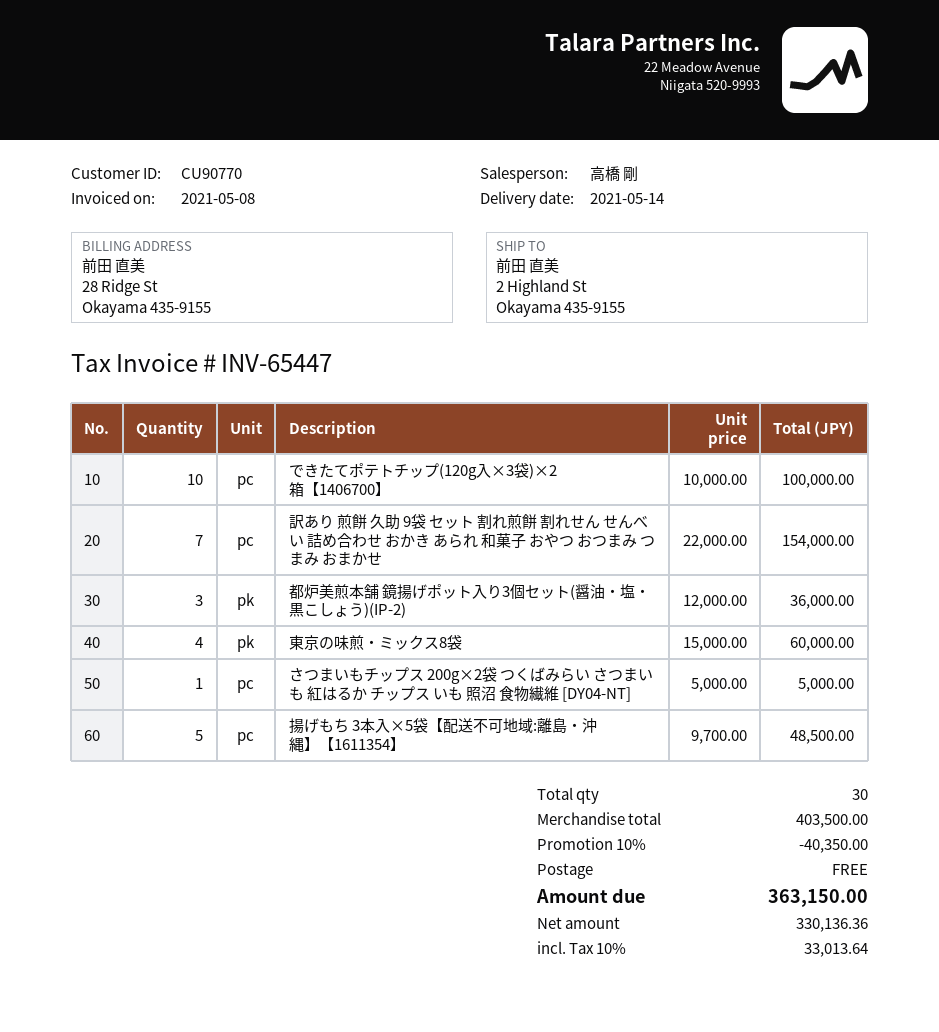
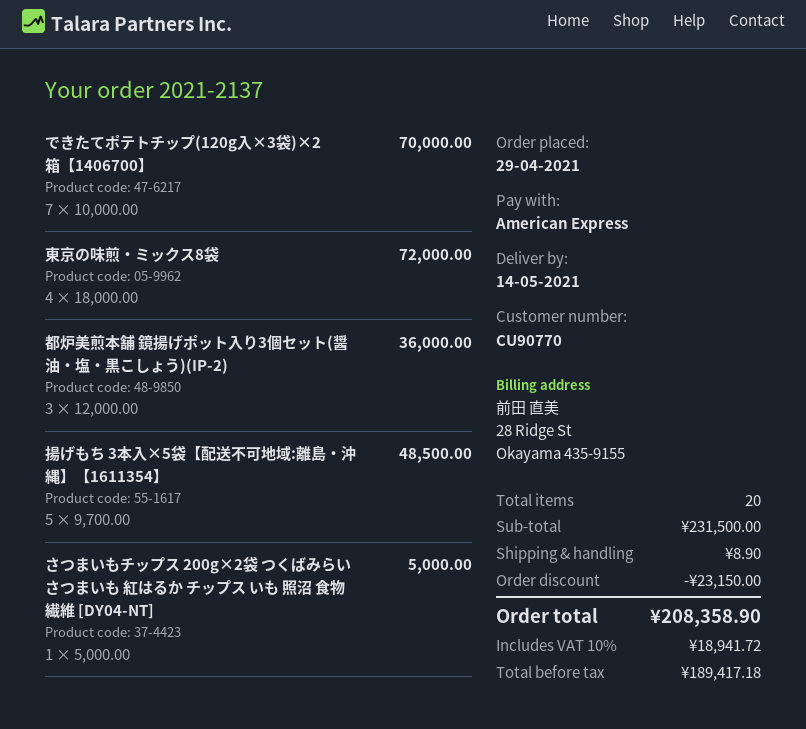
できたてポテトチップ(120g入×3袋)×2箱【1406700】: 10 x 10000.00 = 100000.00 -> 7 x 10000.00 = 70000.00
訳あり 煎餅 久助 9袋 セット 割れ煎餅 割れせん せんべい 詰め合わせ おかき あられ 和菓子 おやつ おつまみ つまみ おまかせ: 7 x 22000.00 = 154000.00 -> none
東京の味煎・ミックス8袋: 4 x 15000.00 = 60000.00 -> 4 x 18000.00 = 72000.00
total quantity: 30 -> 20
subtotal: 403500.00 -> 231500.00
discount: 40350.00 -> 23150.00
shipping: 0.00 -> 8.90
net: 330136.36 -> 189417.18
tax: 10% = 33013.64 -> 10% = 18941.72
total: 363150.00 -> 208358.90

